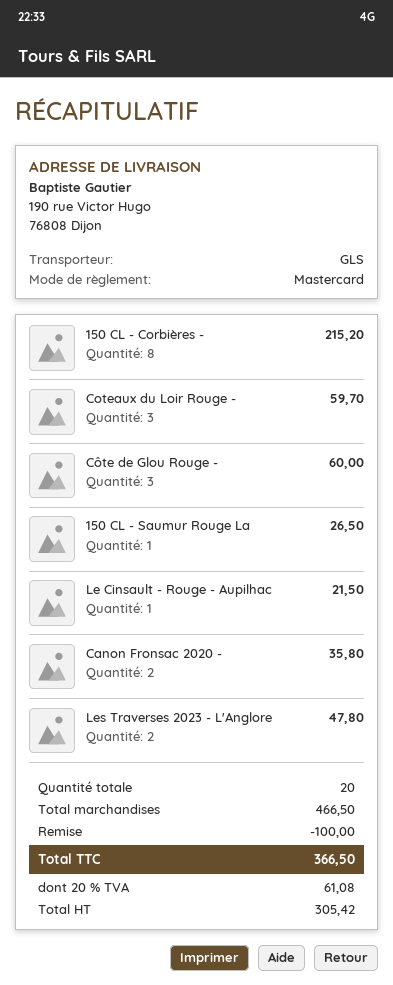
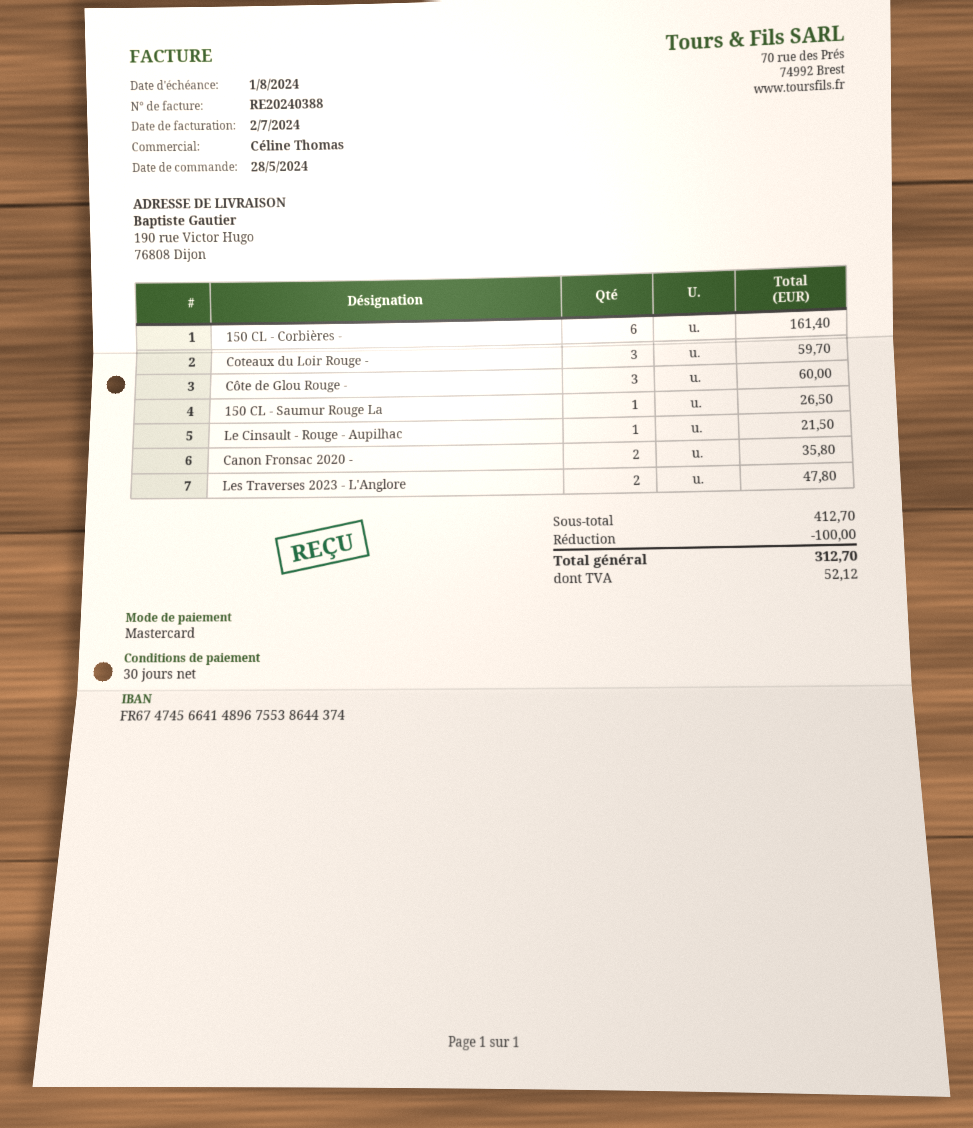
150 CL - Corbières -: 8 for 215.20 -> 6 for 161.40
subtotal: 466.50 -> 412.70
tax: 61.08 -> 52.12
total: 366.50 -> 312.70

